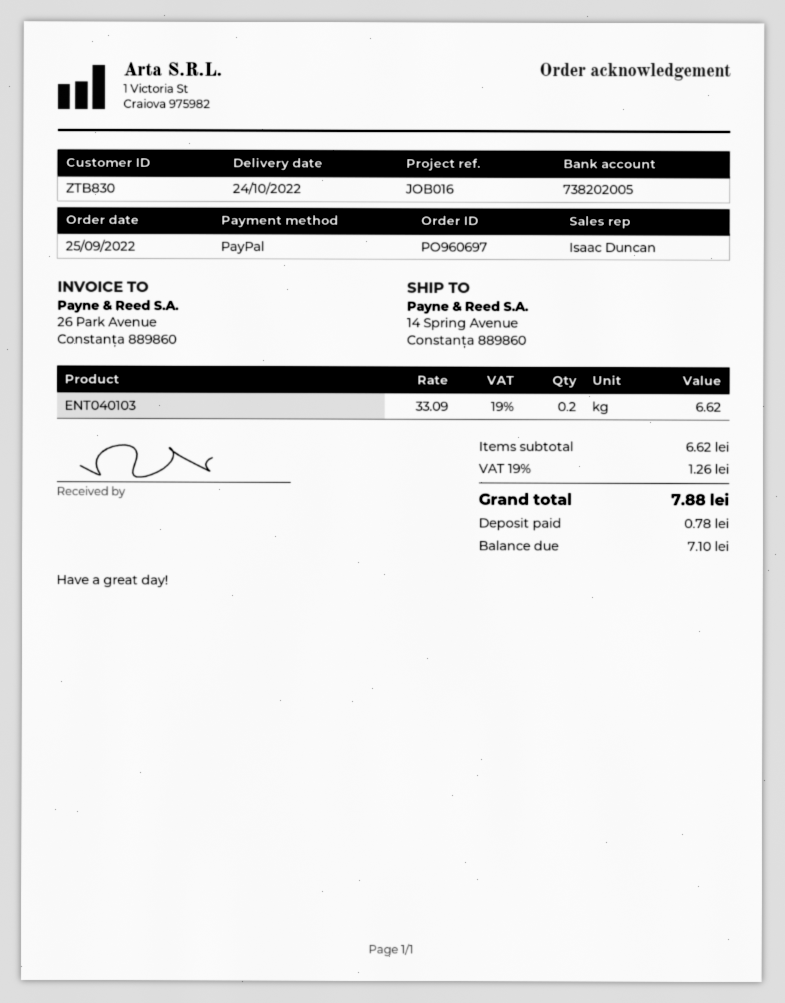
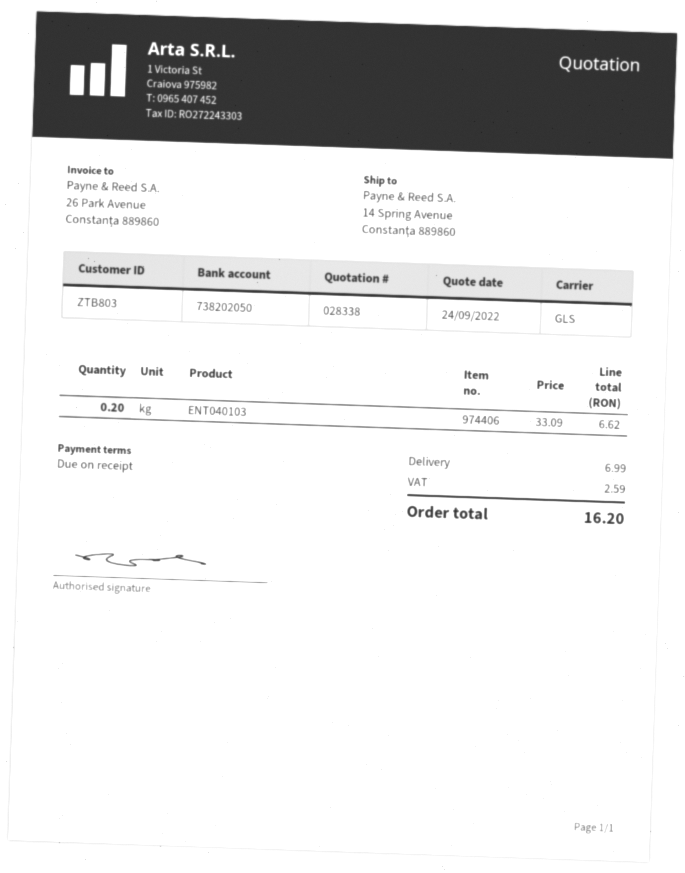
customer number: ZTB830 -> ZTB803
bank account: 738202005 -> 738202050
shipping: none -> 6.99
tax: 1.26 -> 2.59
total: 7.88 -> 16.20

